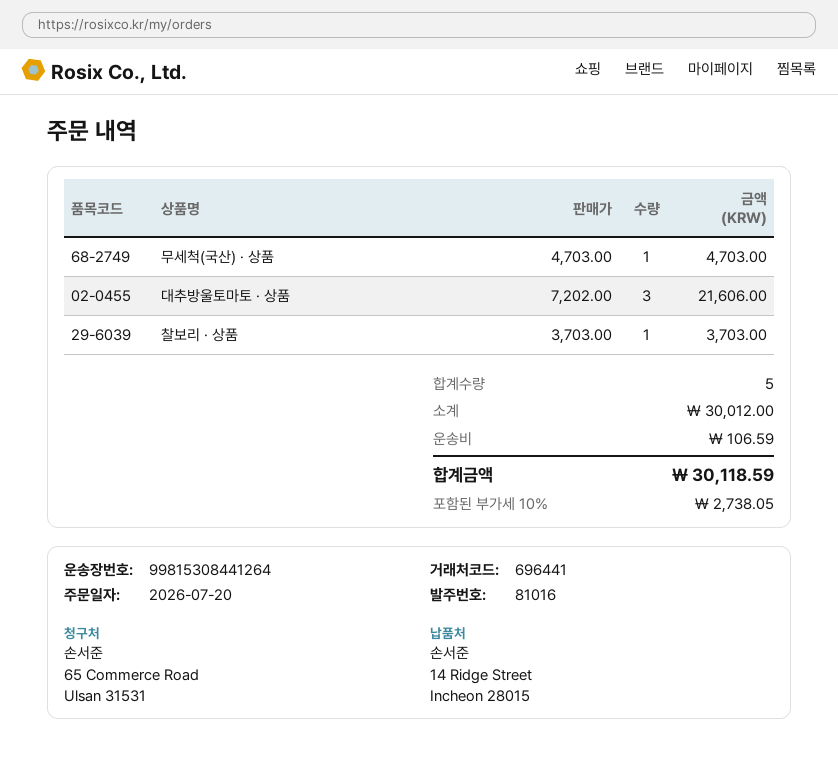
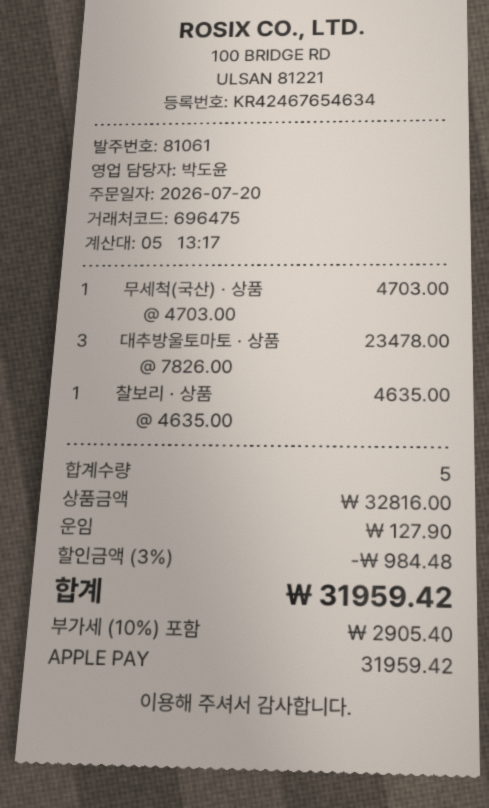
order number: 81016 -> 81061
customer number: 696441 -> 696475
대추방울토마토 · 상품: 3 x 7202.00 = 21606.00 -> 3 x 7826.00 = 23478.00
찰보리 · 상품: 1 x 3703.00 = 3703.00 -> 1 x 4635.00 = 4635.00
subtotal: 30012.00 -> 32816.00
discount: none -> 3% = 984.48
shipping: 106.59 -> 127.90
tax: 10% = 2738.05 -> 10% = 2905.40
total: 30118.59 -> 31959.42

